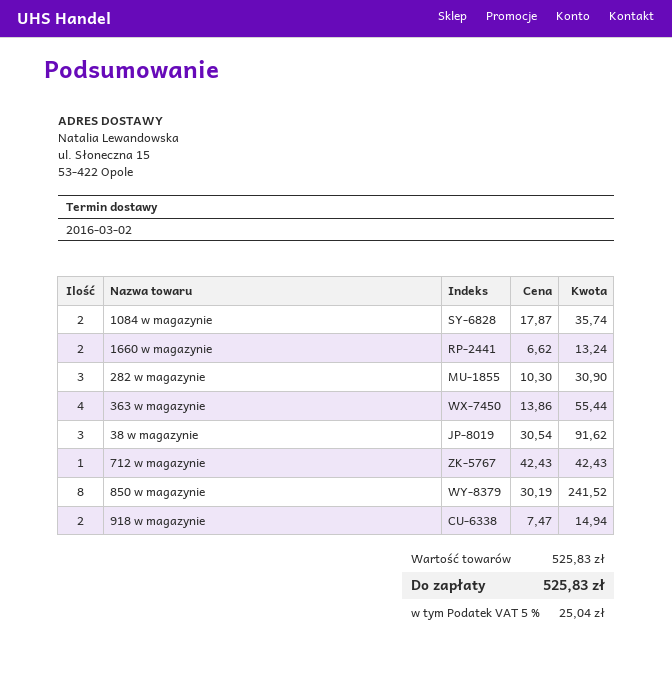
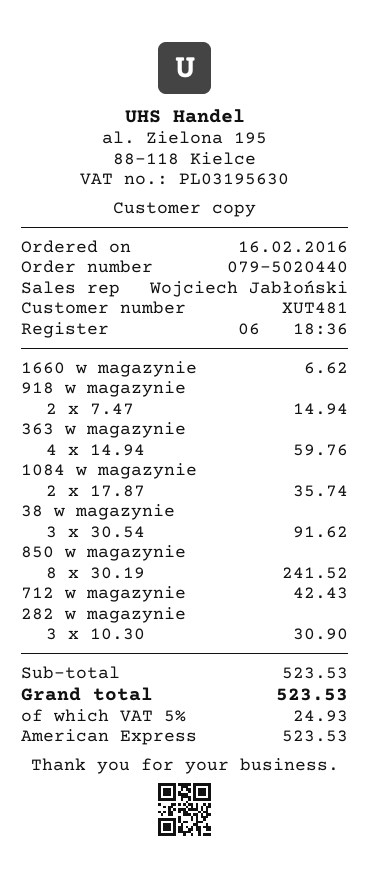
1660 w magazynie: 2 x 6.62 = 13.24 -> 1 x 6.62 = 6.62
363 w magazynie: 4 x 13.86 = 55.44 -> 4 x 14.94 = 59.76
subtotal: 525.83 -> 523.53
tax: 5% = 25.04 -> 5% = 24.93
total: 525.83 -> 523.53

